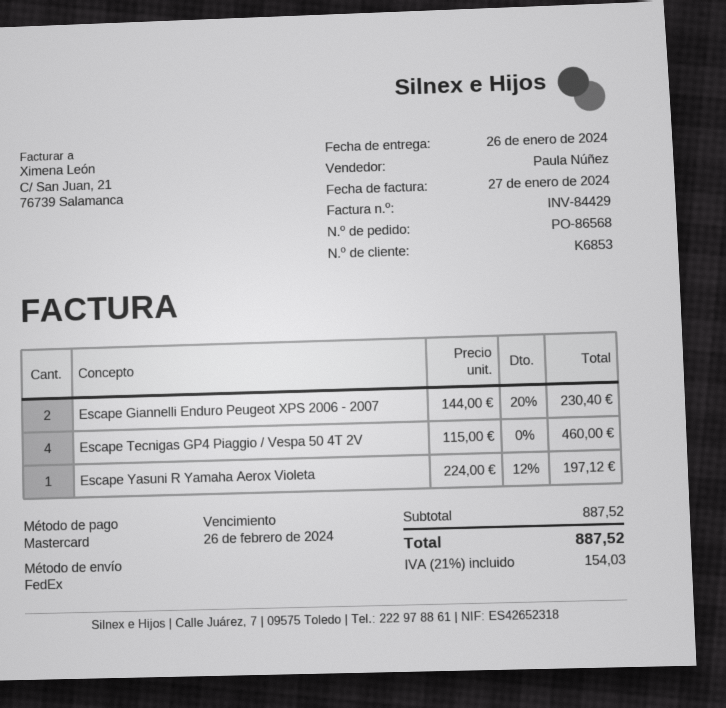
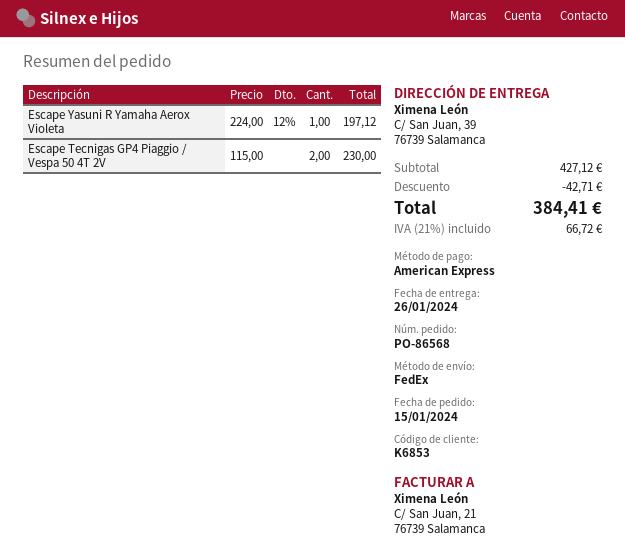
payment method: Mastercard -> American Express
Escape Giannelli Enduro Peugeot XPS 2006 - 2007: 2 x 144.00 - 20% = 230.40 -> none
Escape Tecnigas GP4 Piaggio / Vespa 50 4T 2V: 4 x 115.00 = 460.00 -> 2 x 115.00 = 230.00
subtotal: 887.52 -> 427.12
discount: none -> 42.71
tax: 21% = 154.03 -> 21% = 66.72
total: 887.52 -> 384.41

